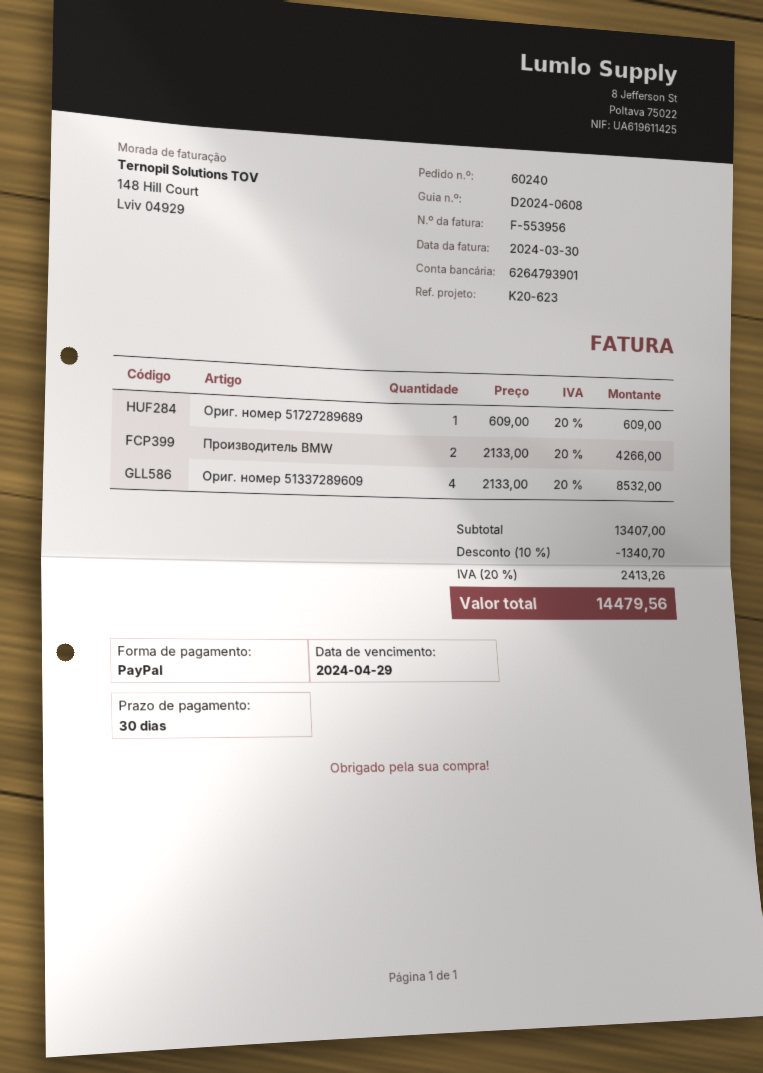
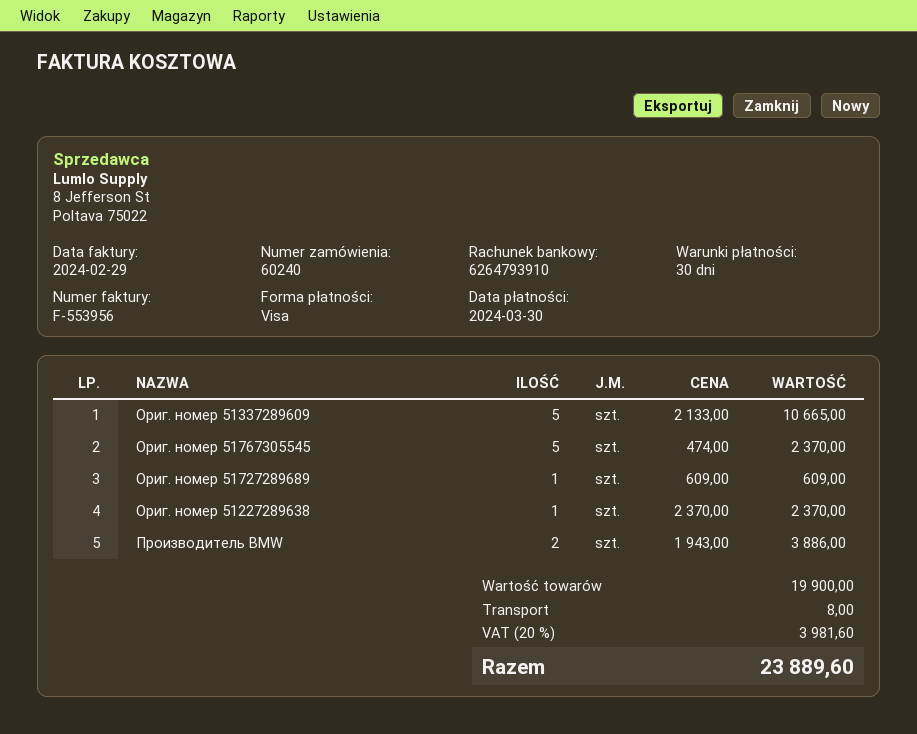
invoice date: 2024-03-30 -> 2024-02-29
due date: 2024-04-29 -> 2024-03-30
payment method: PayPal -> Visa
bank account: 6264793901 -> 6264793910
Производитель BMW: 2 x 2133.00 = 4266.00 -> 2 x 1943.00 = 3886.00
Ориг. номер 51337289609: 4 x 2133.00 = 8532.00 -> 5 x 2133.00 = 10665.00
Ориг. номер 51767305545: none -> 5 x 474.00 = 2370.00
Ориг. номер 51227289638: none -> 1 x 2370.00 = 2370.00
subtotal: 13407.00 -> 19900.00
discount: 10% = 1340.70 -> none
shipping: none -> 8.00
tax: 20% = 2413.26 -> 20% = 3981.60
total: 14479.56 -> 23889.60

